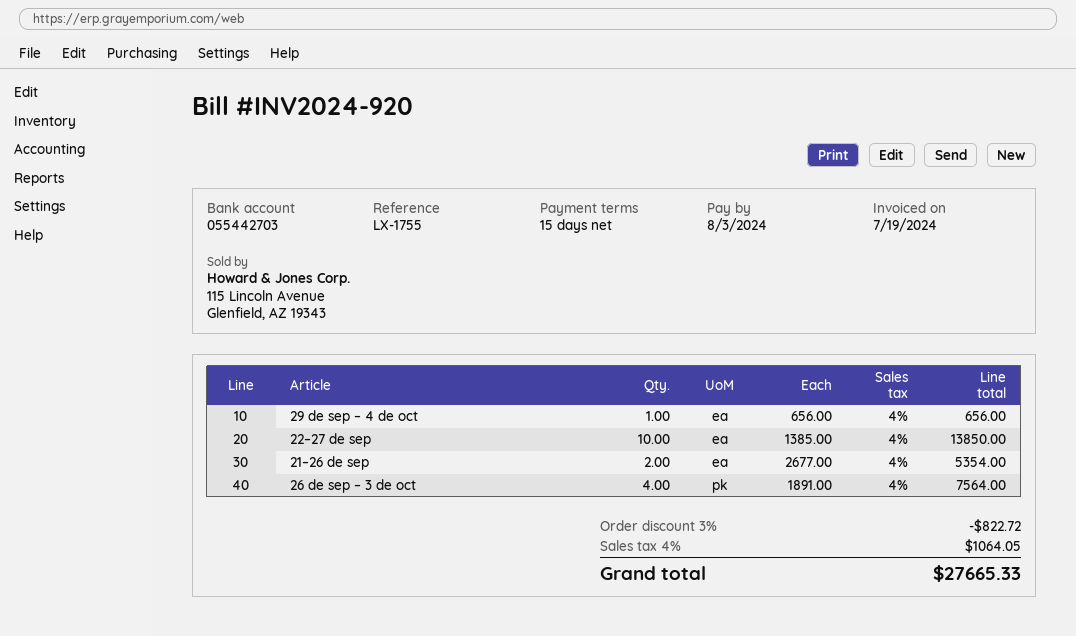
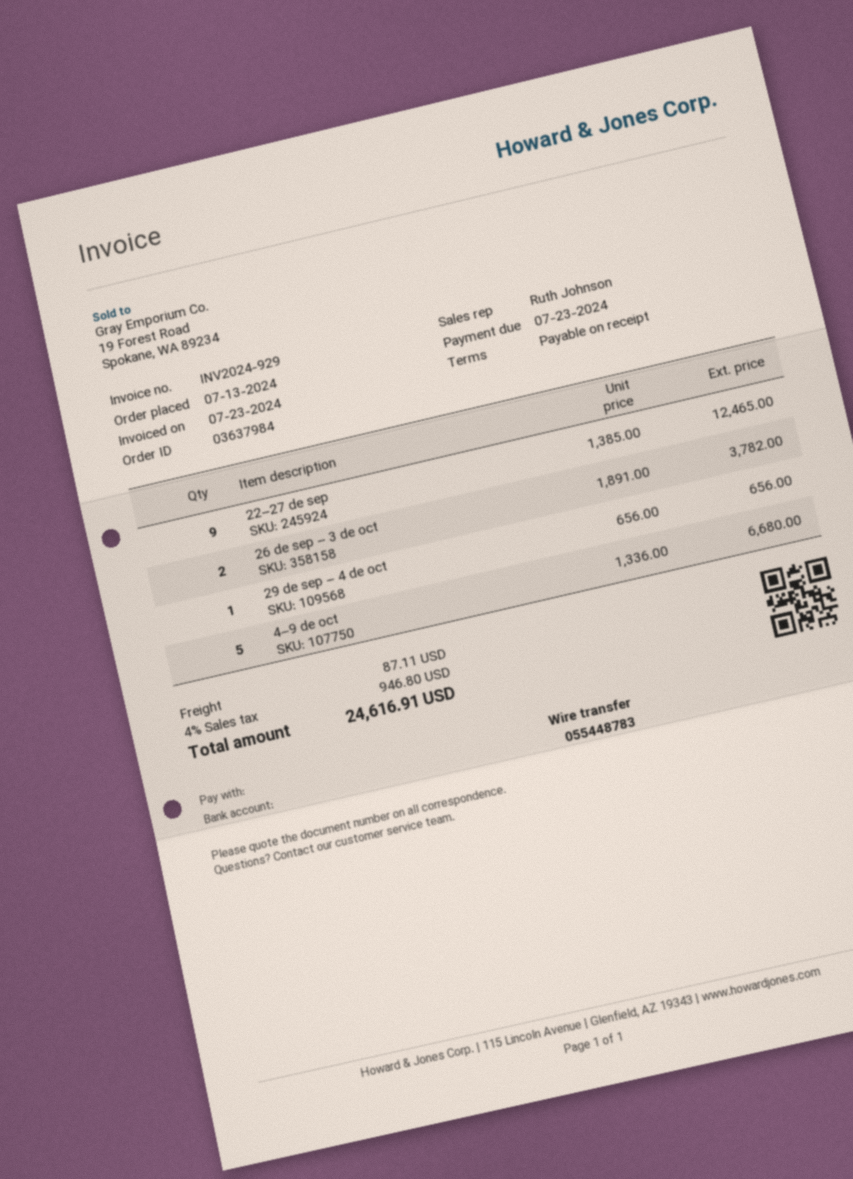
invoice number: INV2024-920 -> INV2024-929
invoice date: 2024-07-19 -> 2024-07-23
payment terms: 15 days -> on receipt
due date: 2024-08-03 -> 2024-07-23
bank account: 055442703 -> 055448783
22–27 de sep: 10 x 1385.00 = 13850.00 -> 9 x 1385.00 = 12465.00
21–26 de sep: 2 x 2677.00 = 5354.00 -> none
26 de sep – 3 de oct: 4 x 1891.00 = 7564.00 -> 2 x 1891.00 = 3782.00
4–9 de oct: none -> 5 x 1336.00 = 6680.00
discount: 3% = 822.72 -> none
shipping: none -> 87.11
tax: 4% = 1064.05 -> 4% = 946.80
total: 27665.33 -> 24616.91

